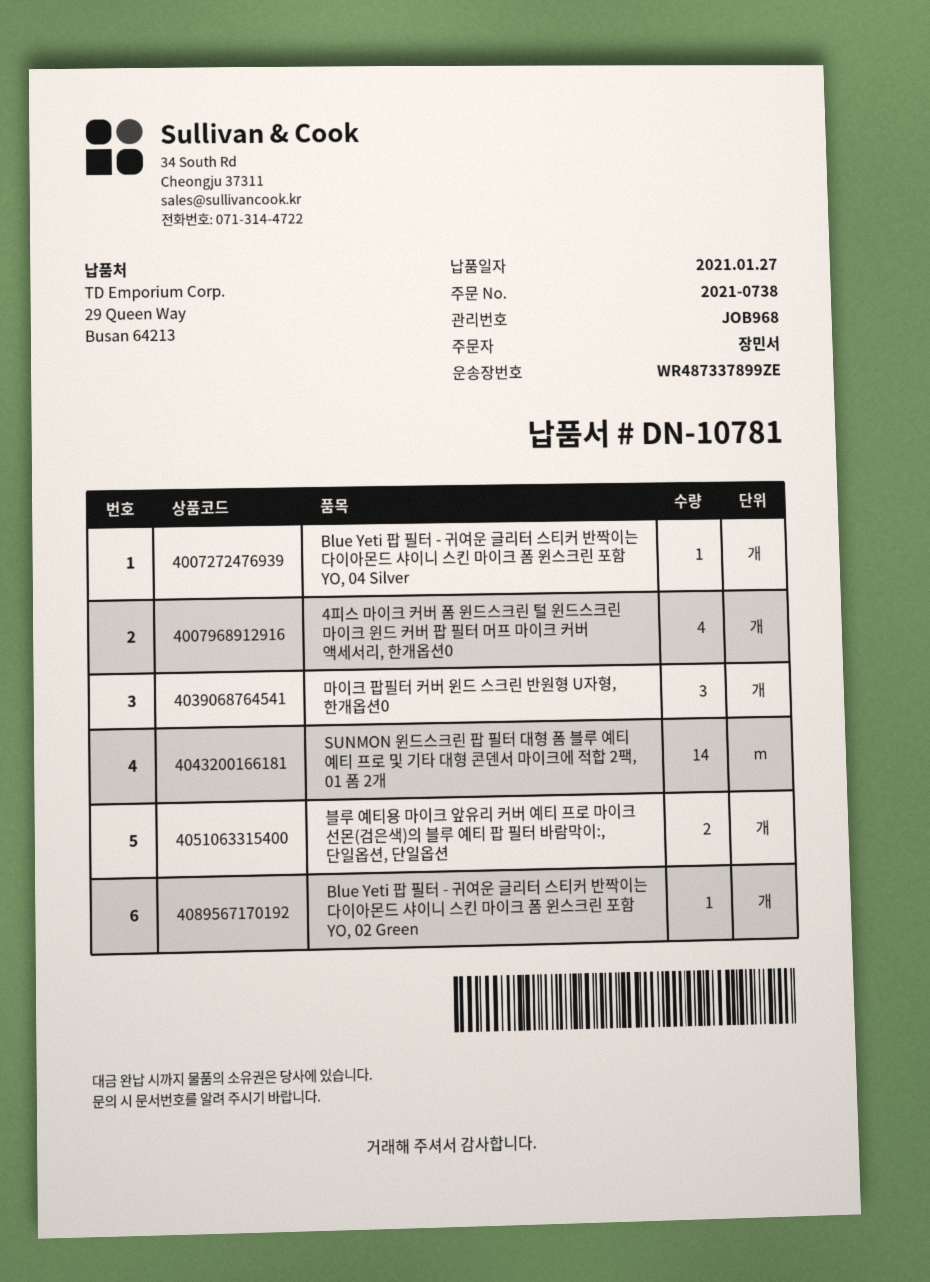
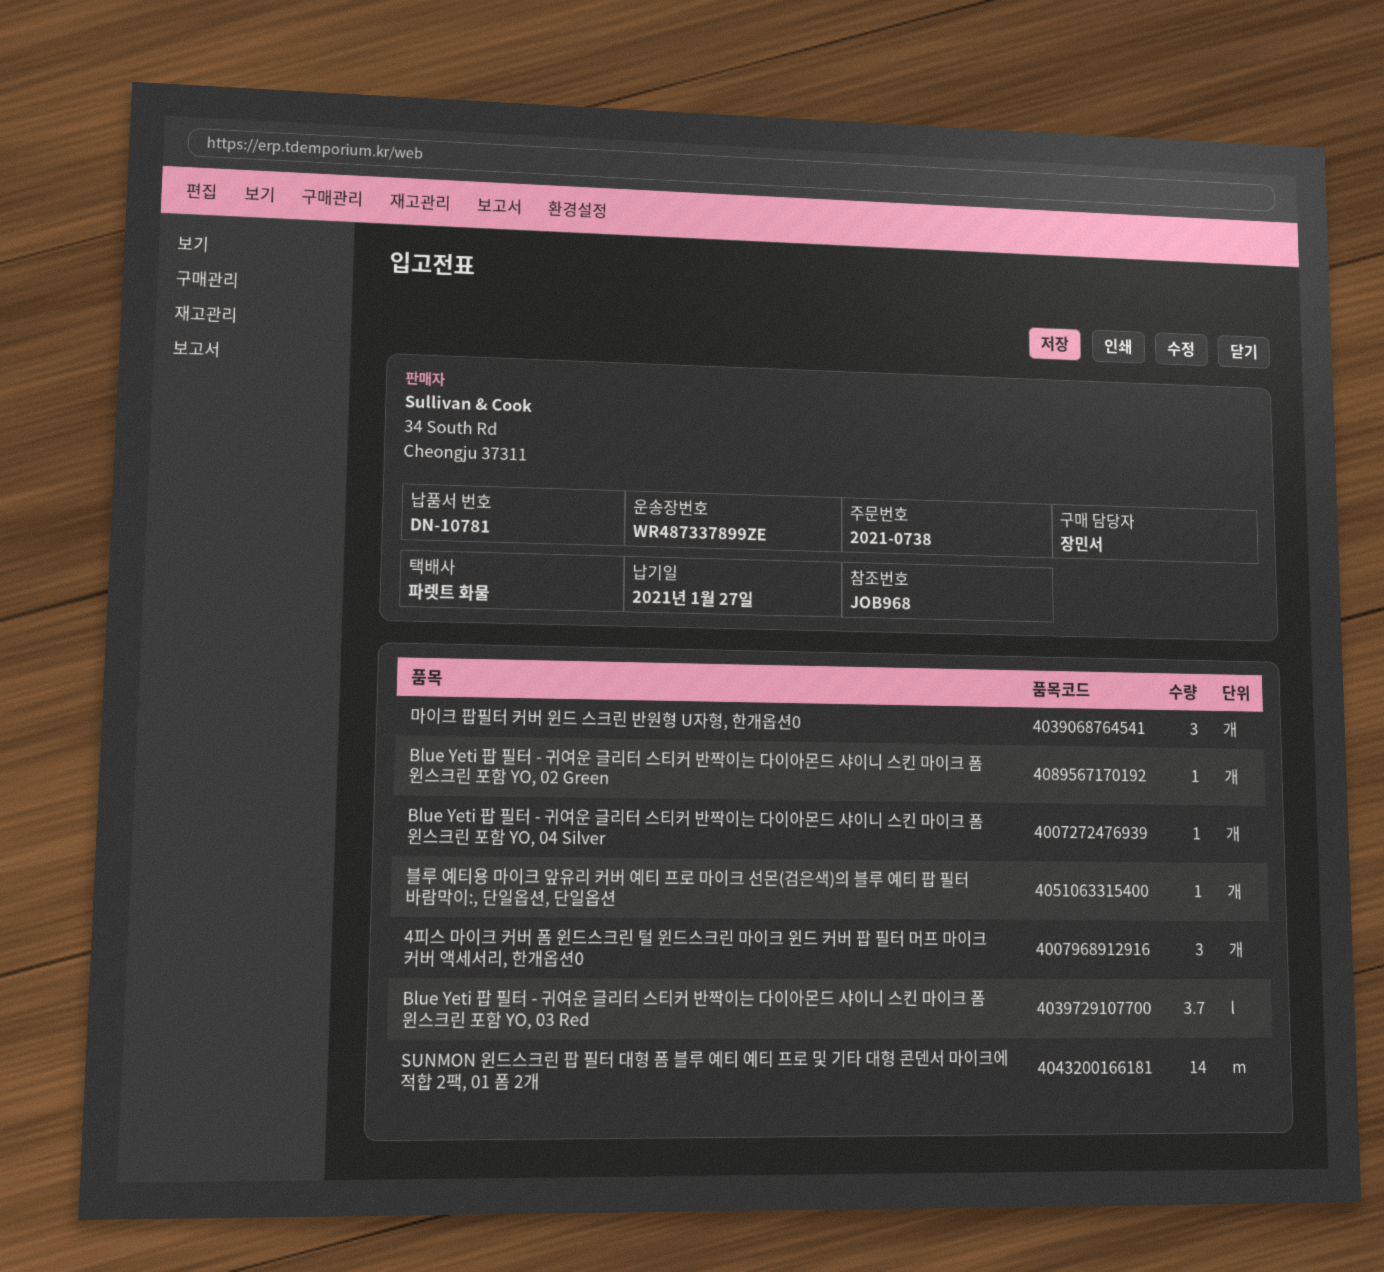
4피스 마이크 커버 폼 윈드스크린 털 윈드스크린 마이크 윈드 커버 팝 필터 머프 마이크 커버 액세서리, 한개옵션0: 4 -> 3
블루 예티용 마이크 앞유리 커버 예티 프로 마이크 선몬(검은색)의 블루 예티 팝 필터 바람막이:, 단일옵션, 단일옵션: 2 -> 1
Blue Yeti 팝 필터 - 귀여운 글리터 스티커 반짝이는 다이아몬드 샤이니 스킨 마이크 폼 윈스크린 포함 YO, 03 Red: none -> 3.7

